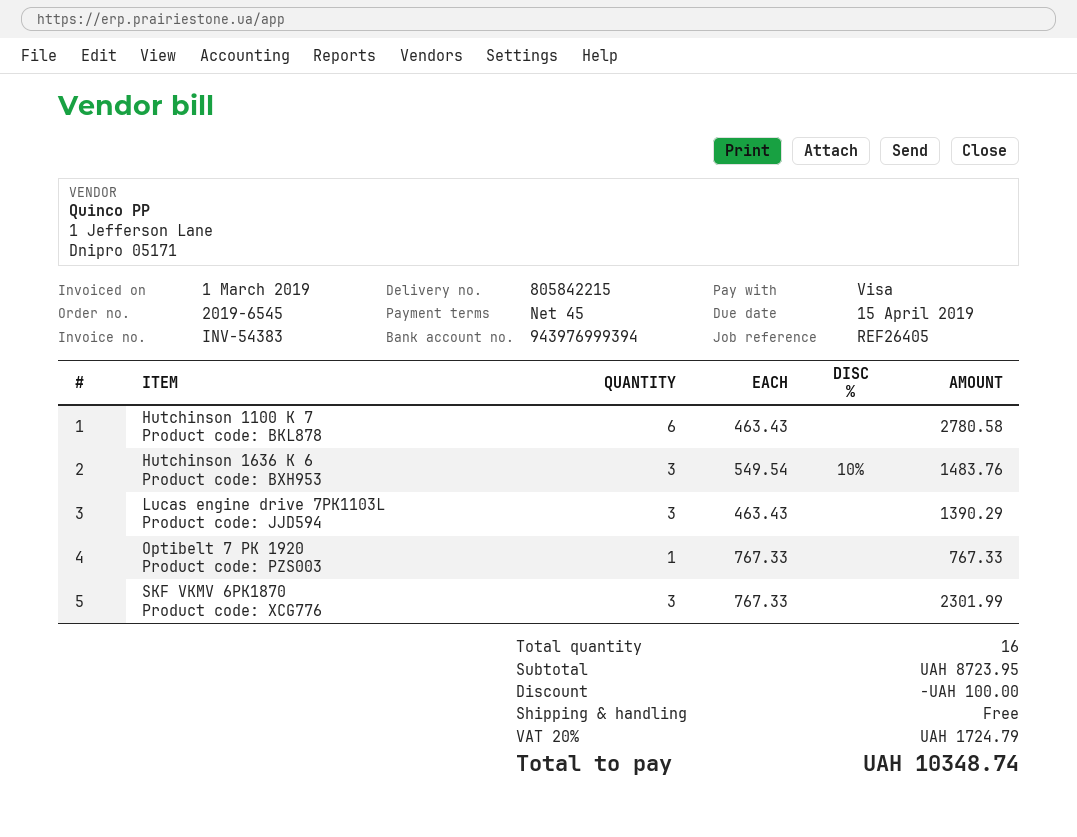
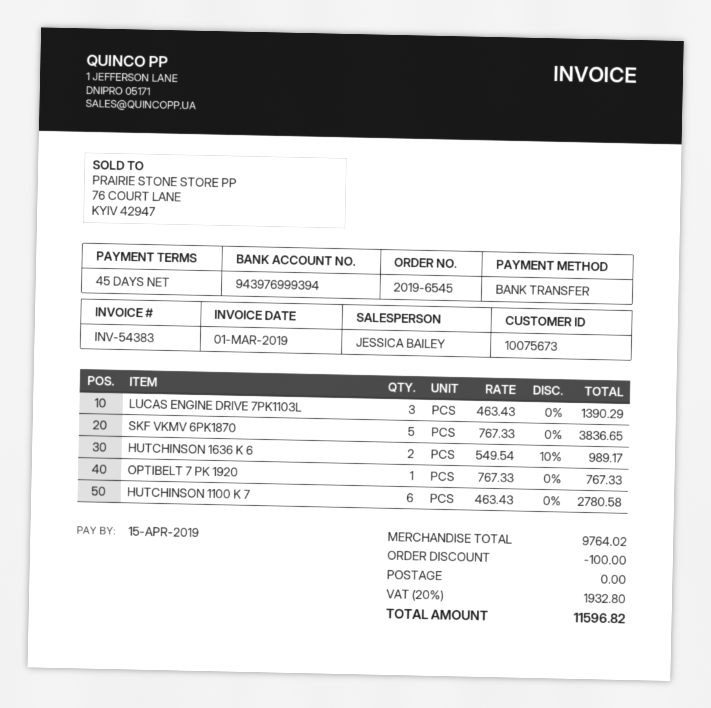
payment method: Visa -> bank transfer
Hutchinson 1636 K 6: 3 x 549.54 - 10% = 1483.76 -> 2 x 549.54 - 10% = 989.17
SKF VKMV 6PK1870: 3 x 767.33 = 2301.99 -> 5 x 767.33 = 3836.65
subtotal: 8723.95 -> 9764.02
tax: 20% = 1724.79 -> 20% = 1932.80
total: 10348.74 -> 11596.82

